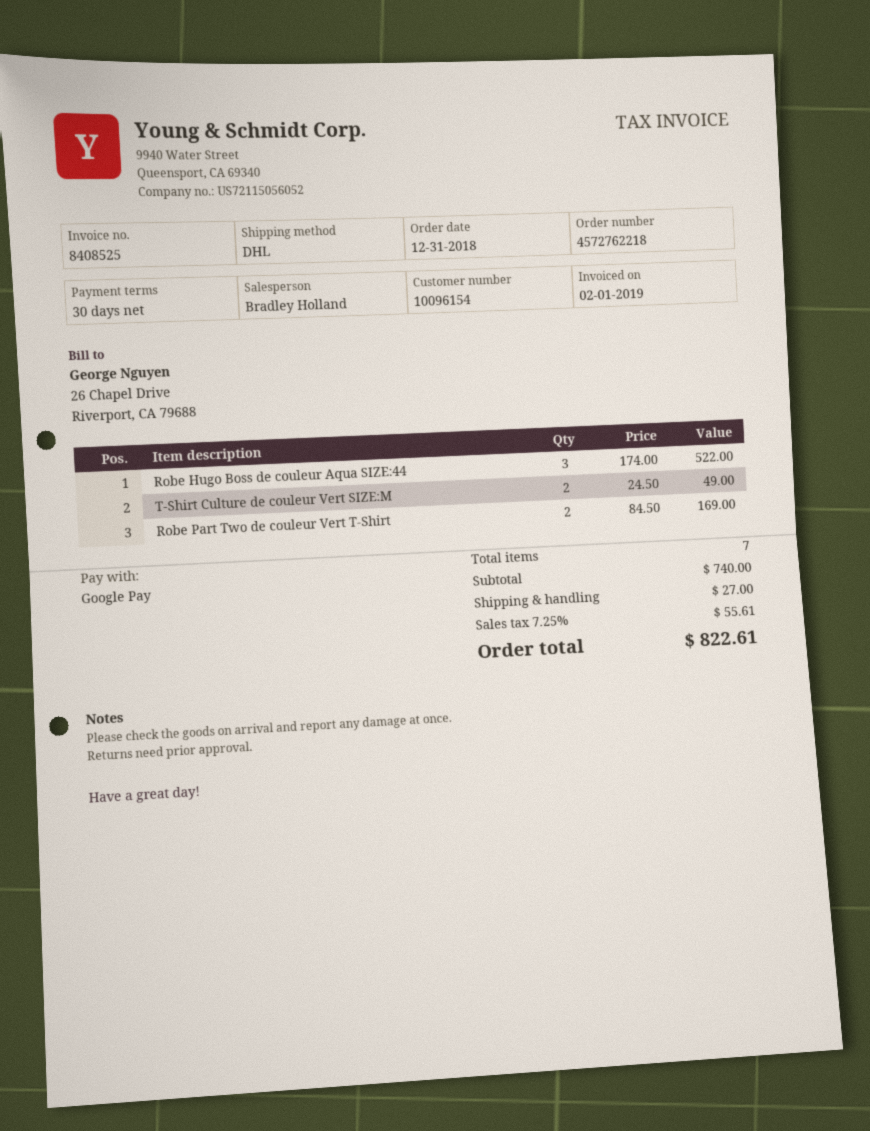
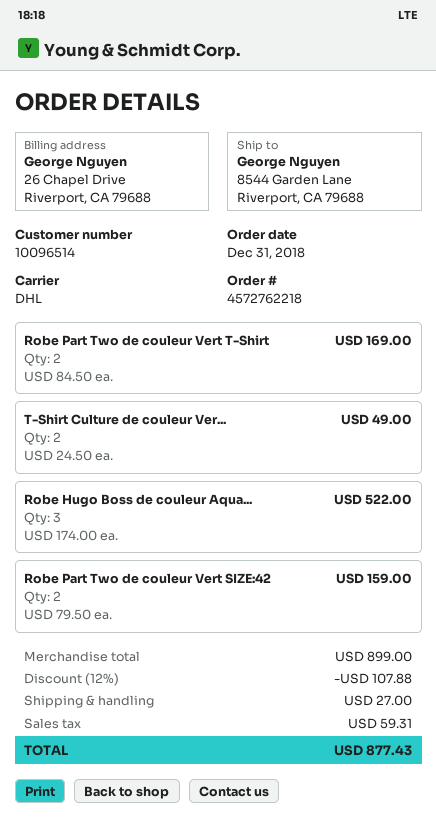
customer number: 10096154 -> 10096514
Robe Part Two de couleur Vert SIZE:42: none -> 2 x 79.50 = 159.00
subtotal: 740.00 -> 899.00
discount: none -> 12% = 107.88
tax: 55.61 -> 59.31
total: 822.61 -> 877.43

